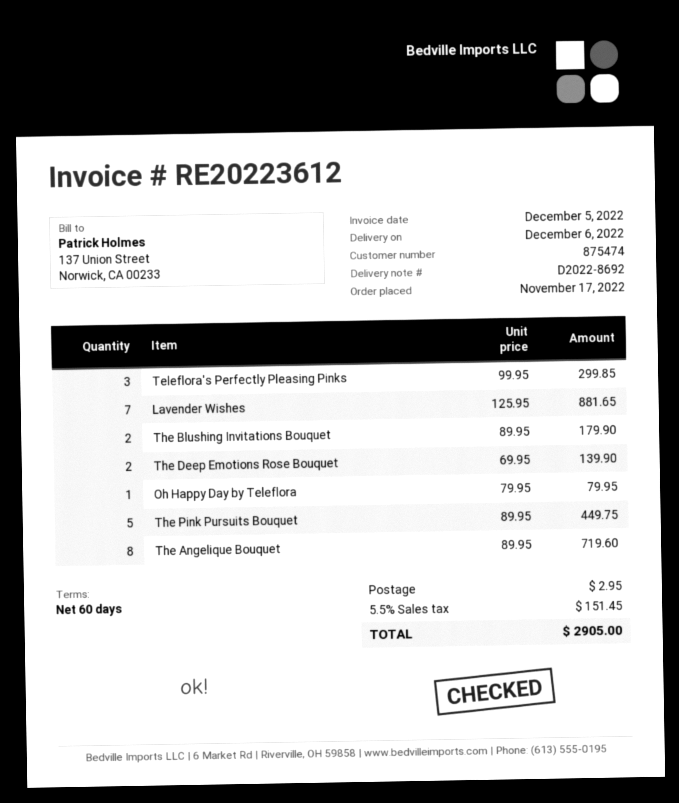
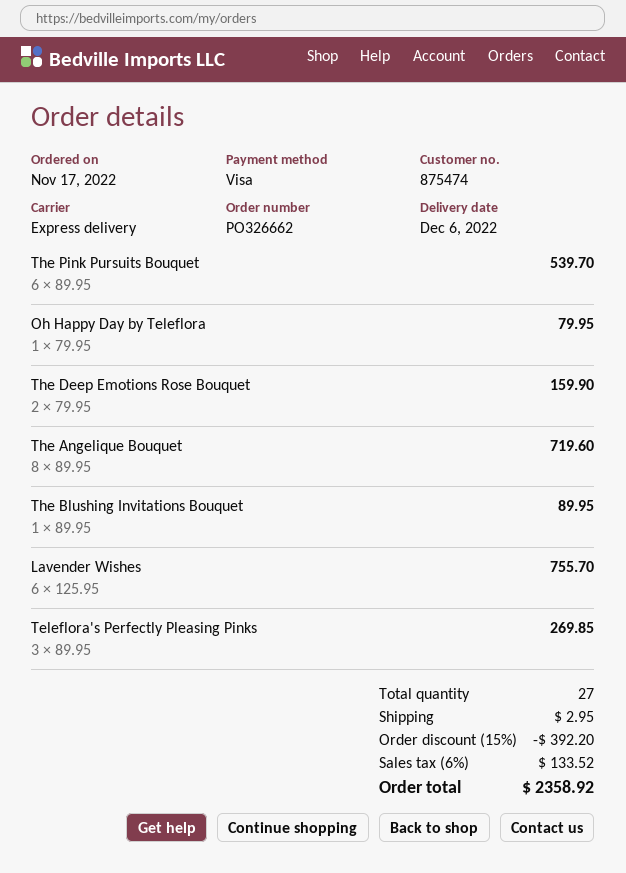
Teleflora's Perfectly Pleasing Pinks: 3 x 99.95 = 299.85 -> 3 x 89.95 = 269.85
Lavender Wishes: 7 x 125.95 = 881.65 -> 6 x 125.95 = 755.70
The Blushing Invitations Bouquet: 2 x 89.95 = 179.90 -> 1 x 89.95 = 89.95
The Deep Emotions Rose Bouquet: 2 x 69.95 = 139.90 -> 2 x 79.95 = 159.90
The Pink Pursuits Bouquet: 5 x 89.95 = 449.75 -> 6 x 89.95 = 539.70
discount: none -> 15% = 392.20
tax: 5.5% = 151.45 -> 6% = 133.52
total: 2905.00 -> 2358.92

